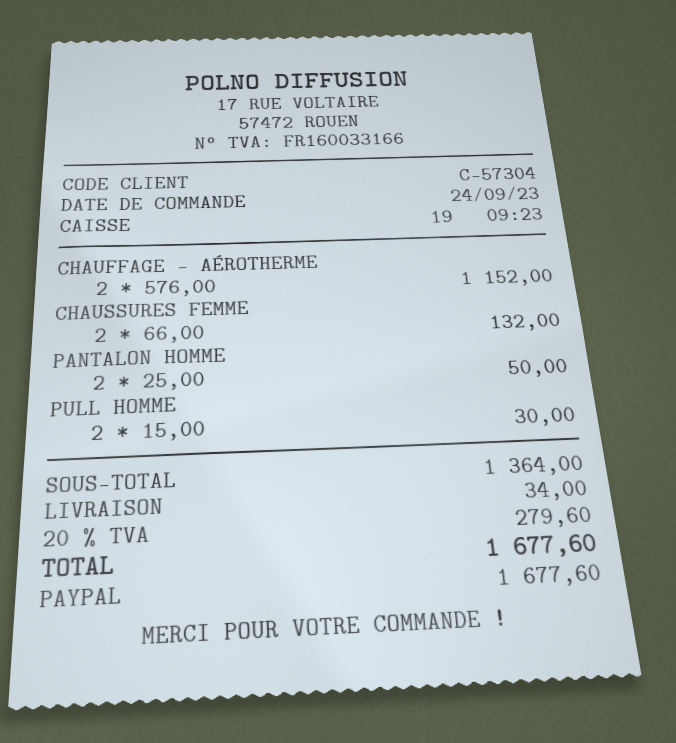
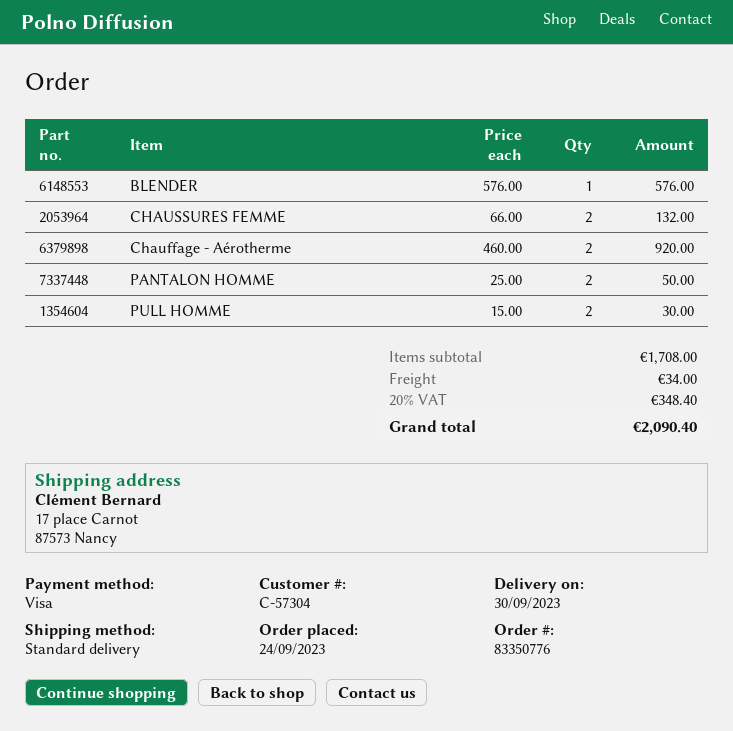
payment method: PayPal -> Visa
CHAUFFAGE - AÉROTHERME: 2 x 576.00 = 1152.00 -> 2 x 460.00 = 920.00
BLENDER: none -> 1 x 576.00 = 576.00
subtotal: 1364.00 -> 1708.00
tax: 20% = 279.60 -> 20% = 348.40
total: 1677.60 -> 2090.40

